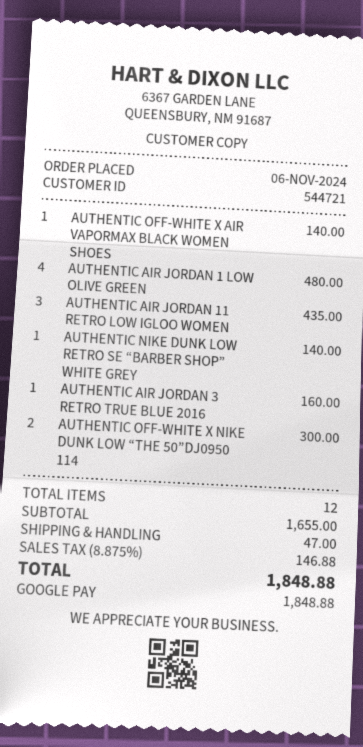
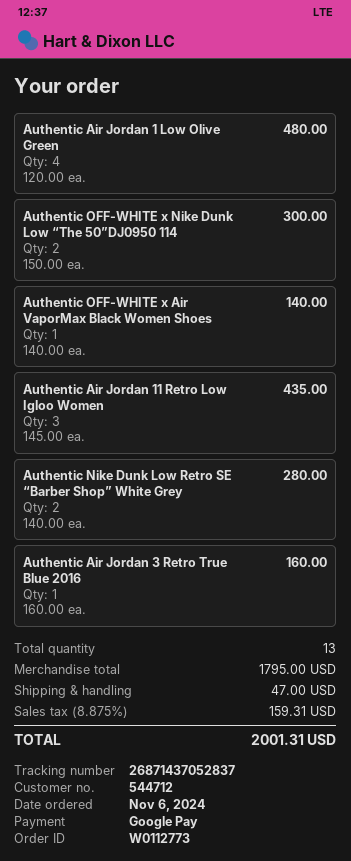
customer number: 544721 -> 544712
AUTHENTIC NIKE DUNK LOW RETRO SE “BARBER SHOP” WHITE GREY: 1 for 140.00 -> 2 for 280.00
total quantity: 12 -> 13
subtotal: 1655.00 -> 1795.00
tax: 8.875% = 146.88 -> 8.875% = 159.31
total: 1848.88 -> 2001.31

